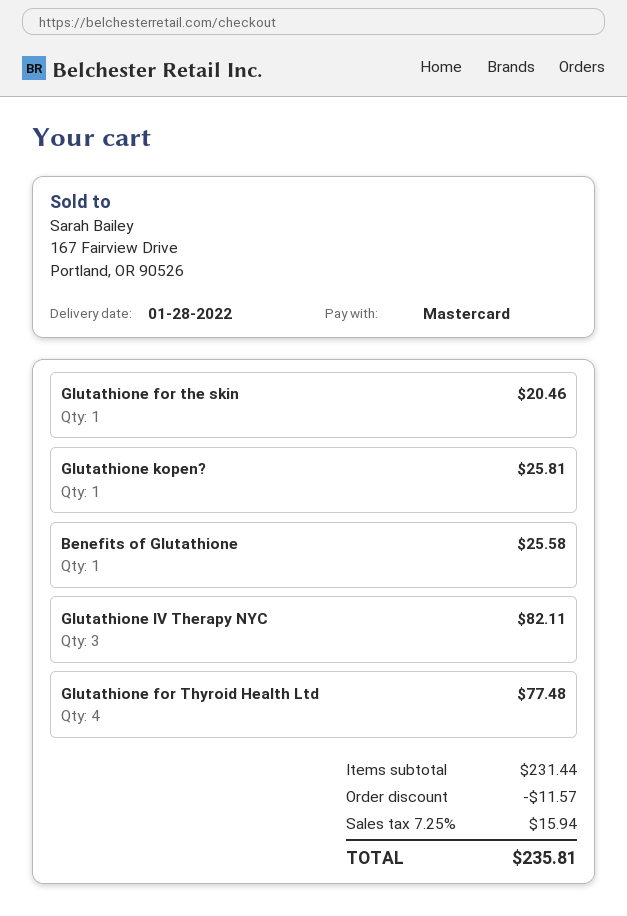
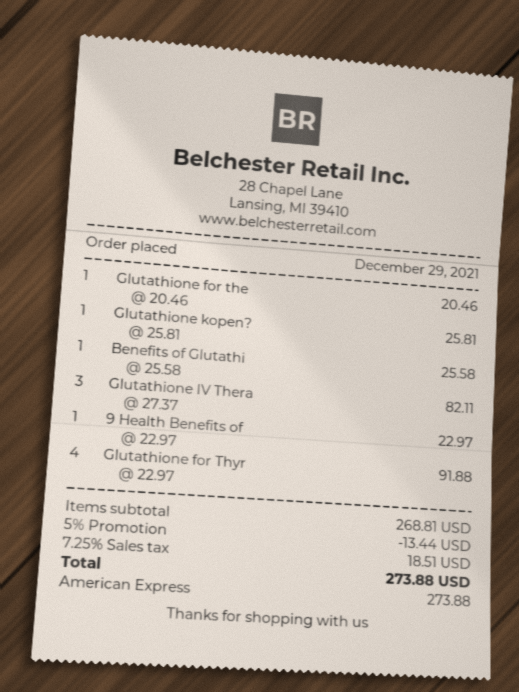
payment method: Mastercard -> American Express
Glutathione for Thyroid Health Ltd: 4 for 77.48 -> 4 for 91.88
9 Health Benefits of: none -> 1 for 22.97
subtotal: 231.44 -> 268.81
discount: 11.57 -> 13.44
tax: 7.25% = 15.94 -> 7.25% = 18.51
total: 235.81 -> 273.88

